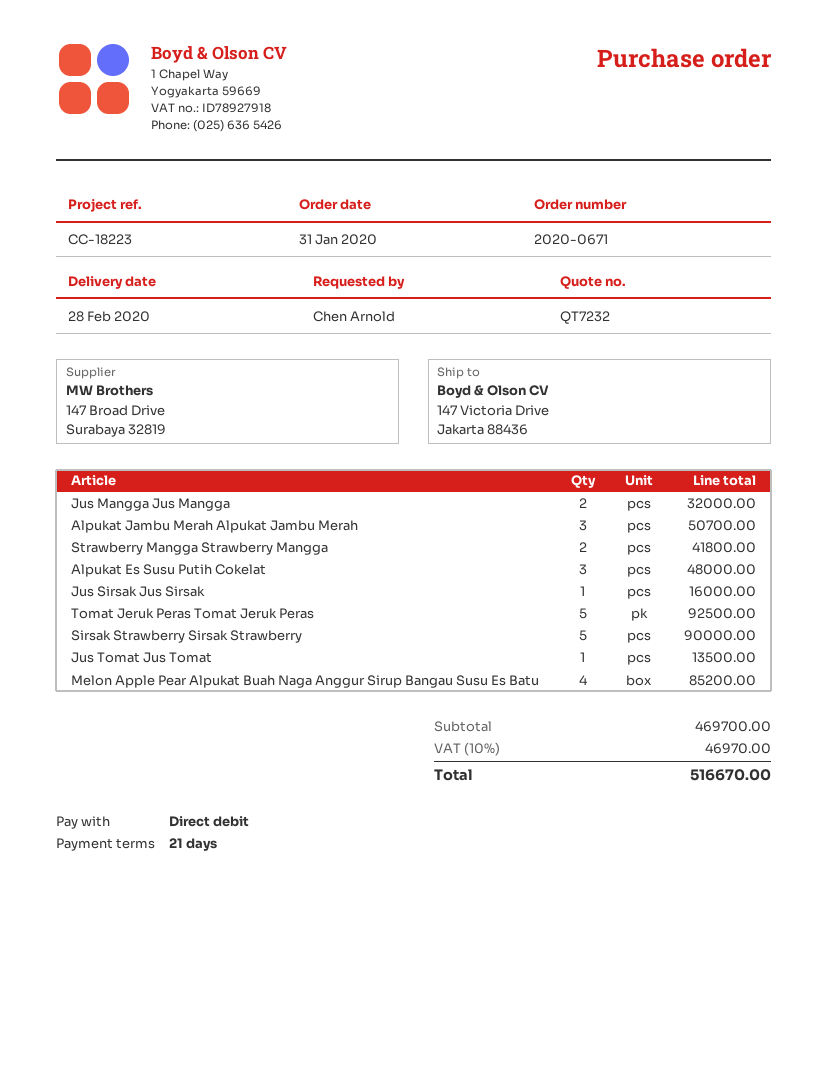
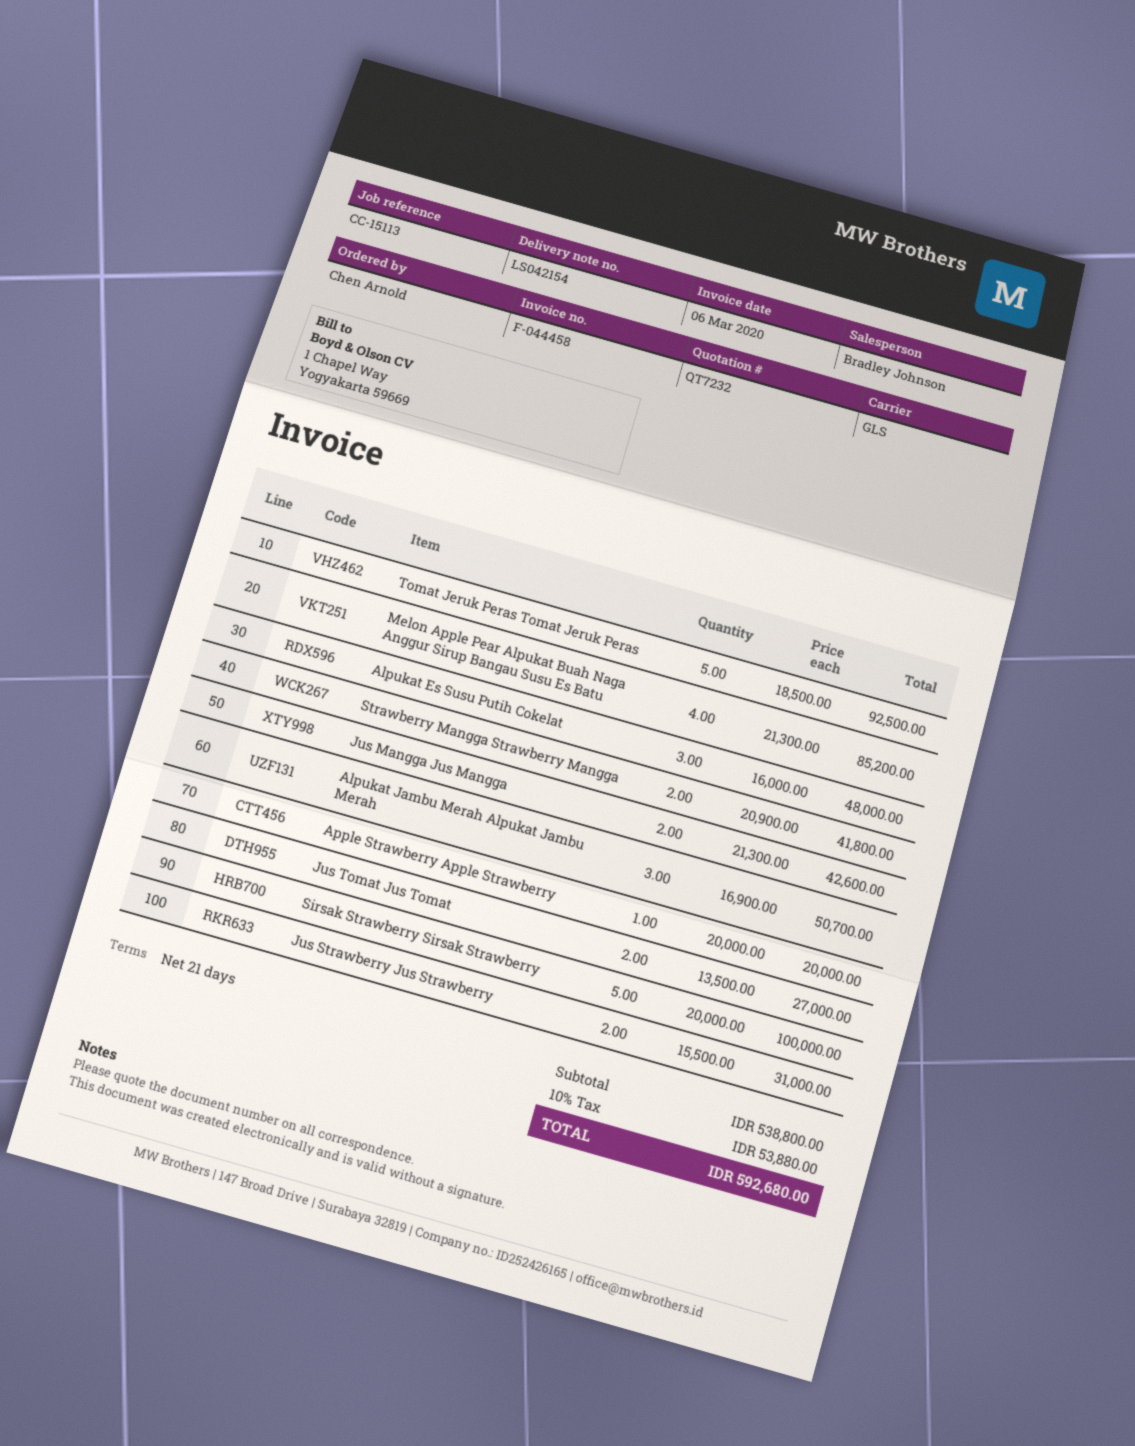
reference: CC-18223 -> CC-15113
Jus Mangga Jus Mangga: 2 for 32000.00 -> 2 for 42600.00
Jus Sirsak Jus Sirsak: 1 for 16000.00 -> none
Sirsak Strawberry Sirsak Strawberry: 5 for 90000.00 -> 5 for 100000.00
Jus Tomat Jus Tomat: 1 for 13500.00 -> 2 for 27000.00
Apple Strawberry Apple Strawberry: none -> 1 for 20000.00
Jus Strawberry Jus Strawberry: none -> 2 for 31000.00
subtotal: 469700.00 -> 538800.00
tax: 10% = 46970.00 -> 10% = 53880.00
total: 516670.00 -> 592680.00

